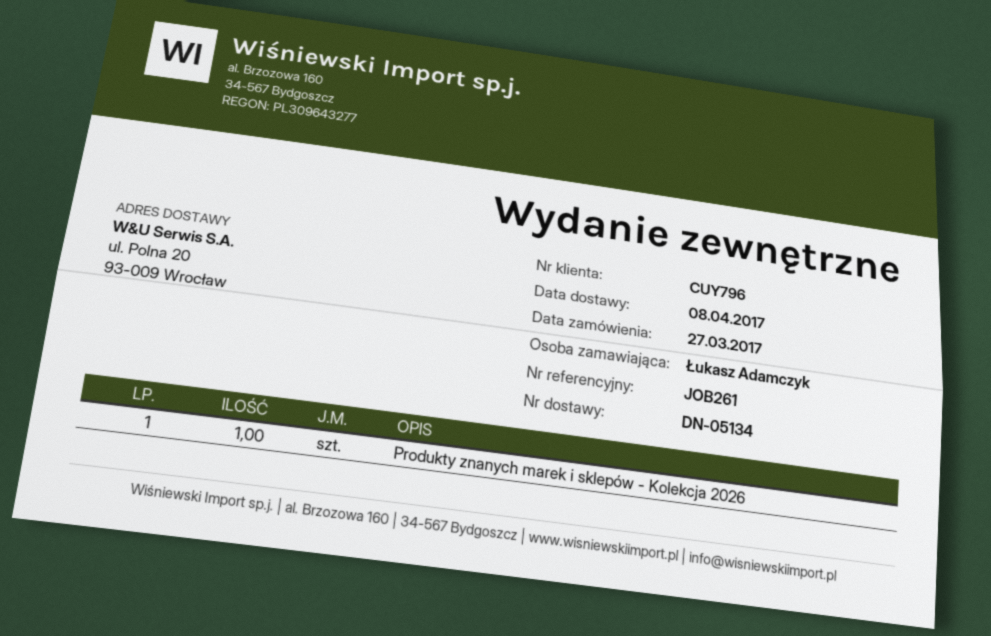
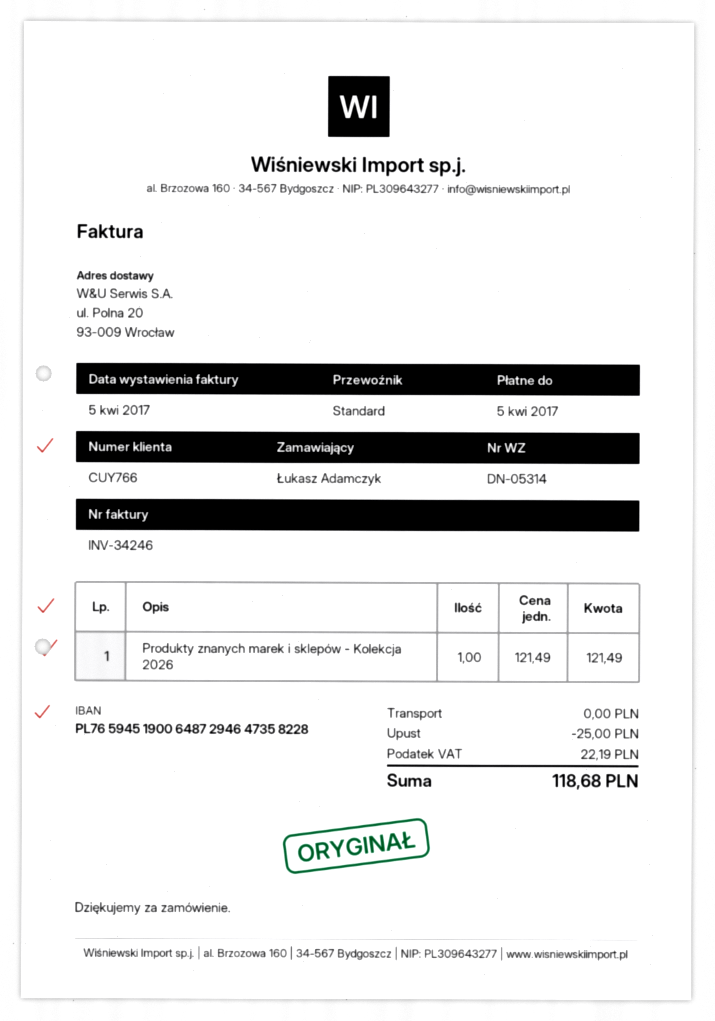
delivery note number: DN-05134 -> DN-05314
customer number: CUY796 -> CUY766

